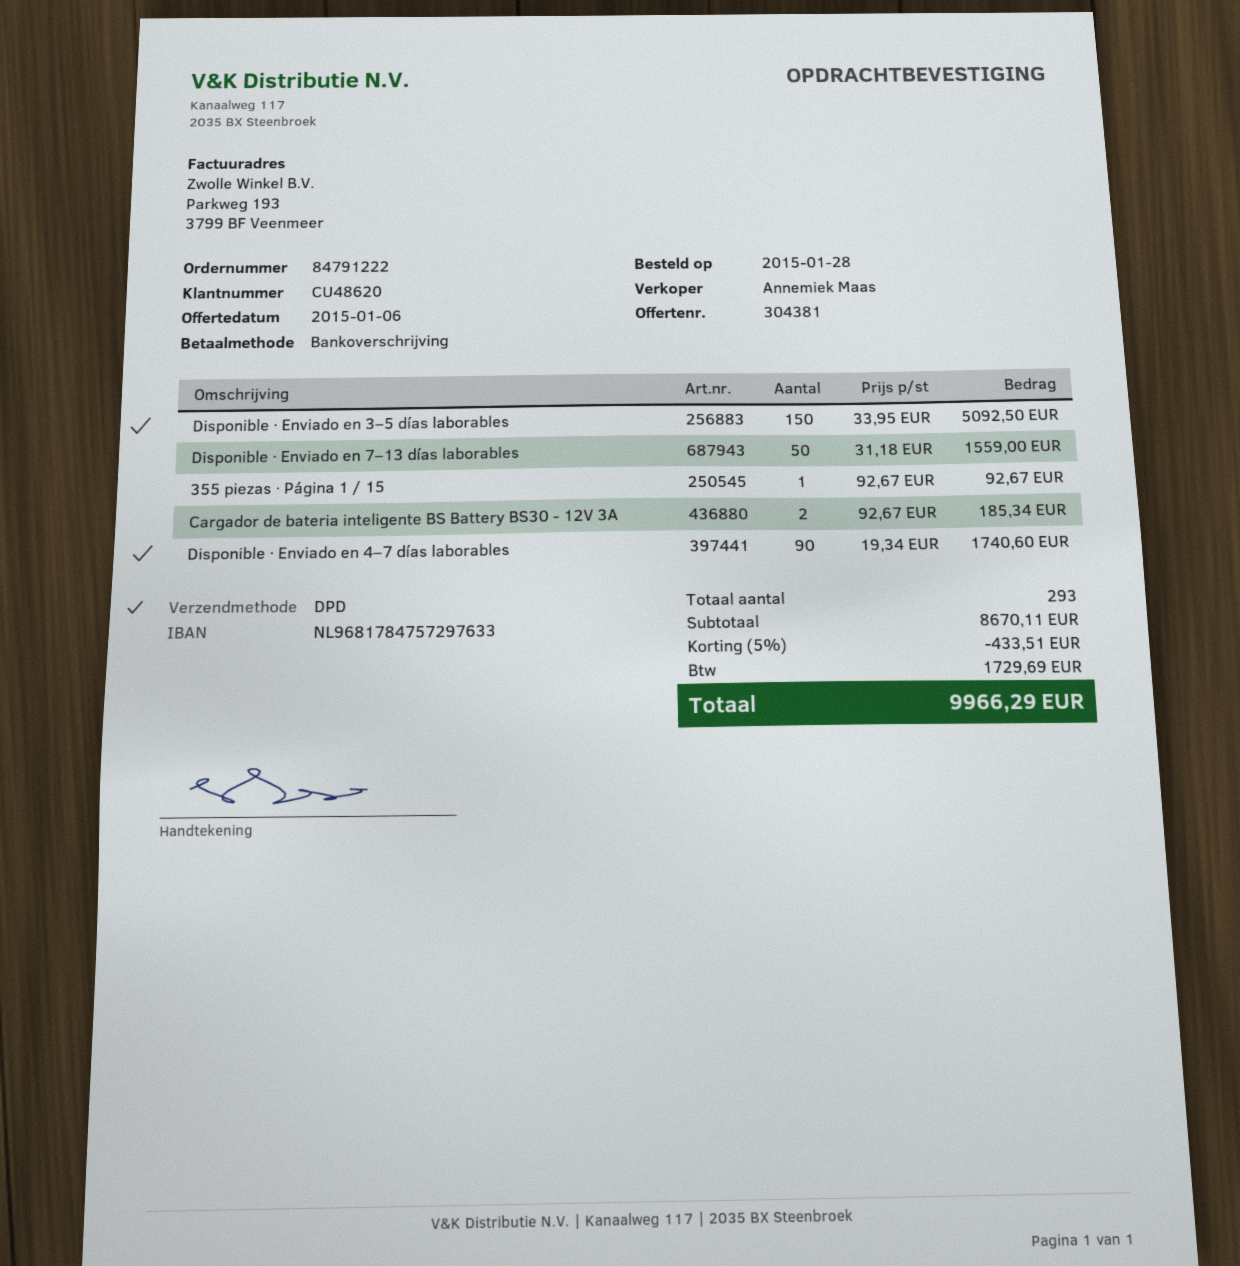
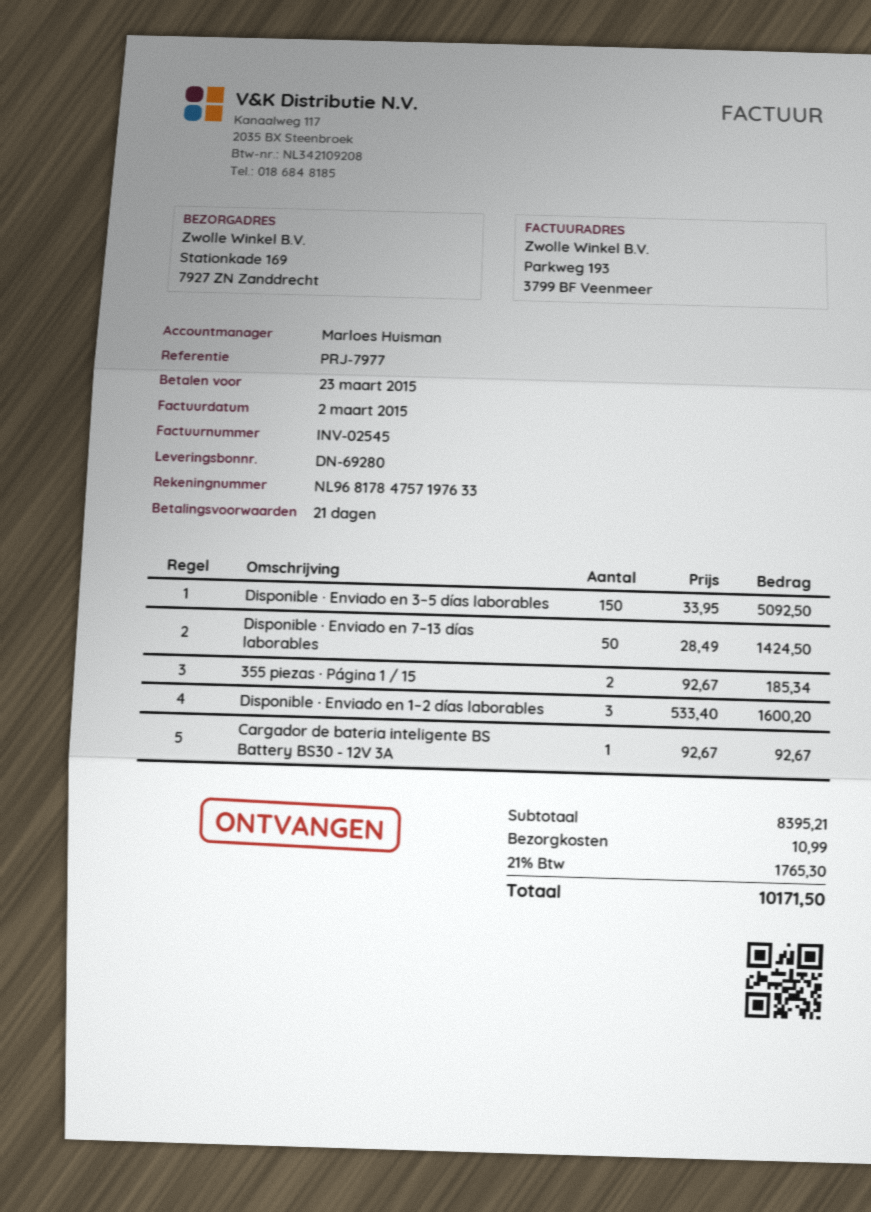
sales rep: Annemiek Maas -> Marloes Huisman
bank account: NL9681784757297633 -> NL9681784757197633
Disponible · Enviado en 7–13 días laborables: 50 x 31.18 = 1559.00 -> 50 x 28.49 = 1424.50
355 piezas · Página 1 / 15: 1 x 92.67 = 92.67 -> 2 x 92.67 = 185.34
Cargador de bateria inteligente BS Battery BS30 - 12V 3A: 2 x 92.67 = 185.34 -> 1 x 92.67 = 92.67
Disponible · Enviado en 4–7 días laborables: 90 x 19.34 = 1740.60 -> none
Disponible · Enviado en 1–2 días laborables: none -> 3 x 533.40 = 1600.20
subtotal: 8670.11 -> 8395.21
discount: 5% = 433.51 -> none
shipping: none -> 10.99
tax: 1729.69 -> 1765.30
total: 9966.29 -> 10171.50

